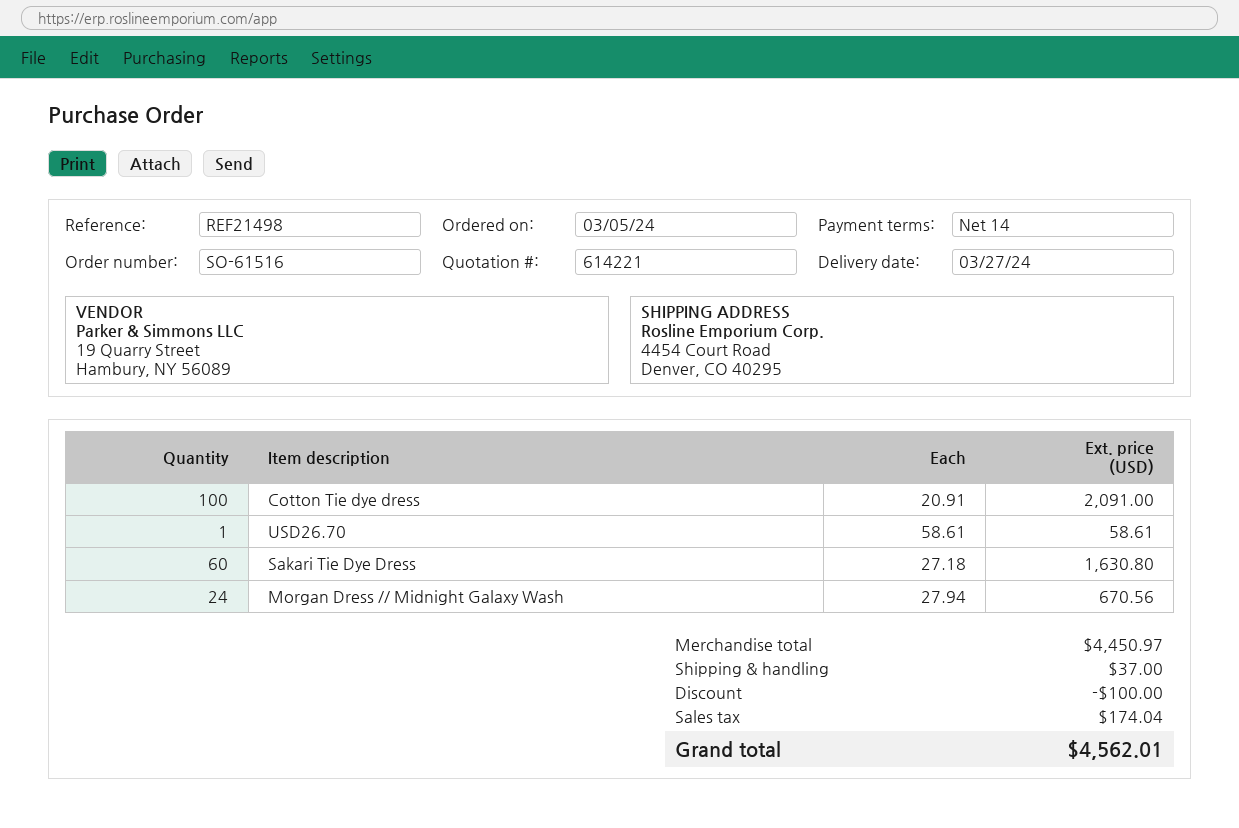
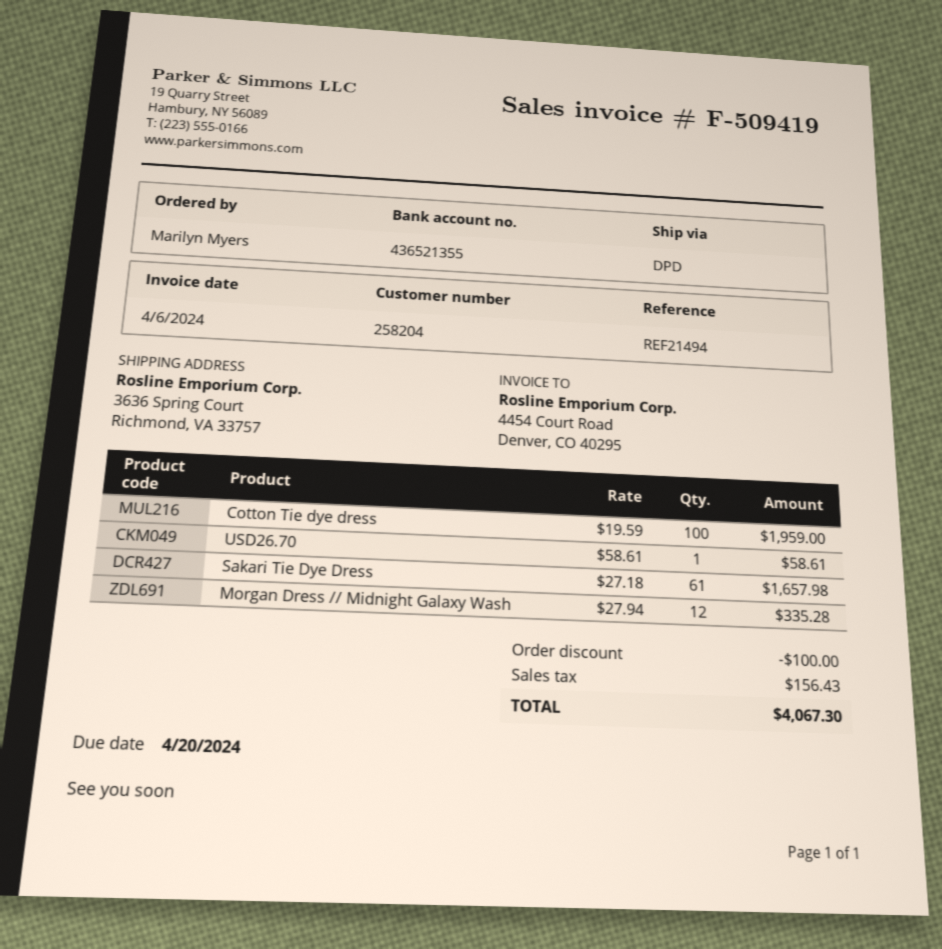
reference: REF21498 -> REF21494
ship to: 4454 Court Road, Denver, CO 40295 -> 3636 Spring Court, Richmond, VA 33757
Cotton Tie dye dress: 100 x 20.91 = 2091.00 -> 100 x 19.59 = 1959.00
Sakari Tie Dye Dress: 60 x 27.18 = 1630.80 -> 61 x 27.18 = 1657.98
Morgan Dress // Midnight Galaxy Wash: 24 x 27.94 = 670.56 -> 12 x 27.94 = 335.28
shipping: 37.00 -> none
tax: 174.04 -> 156.43
total: 4562.01 -> 4067.30

